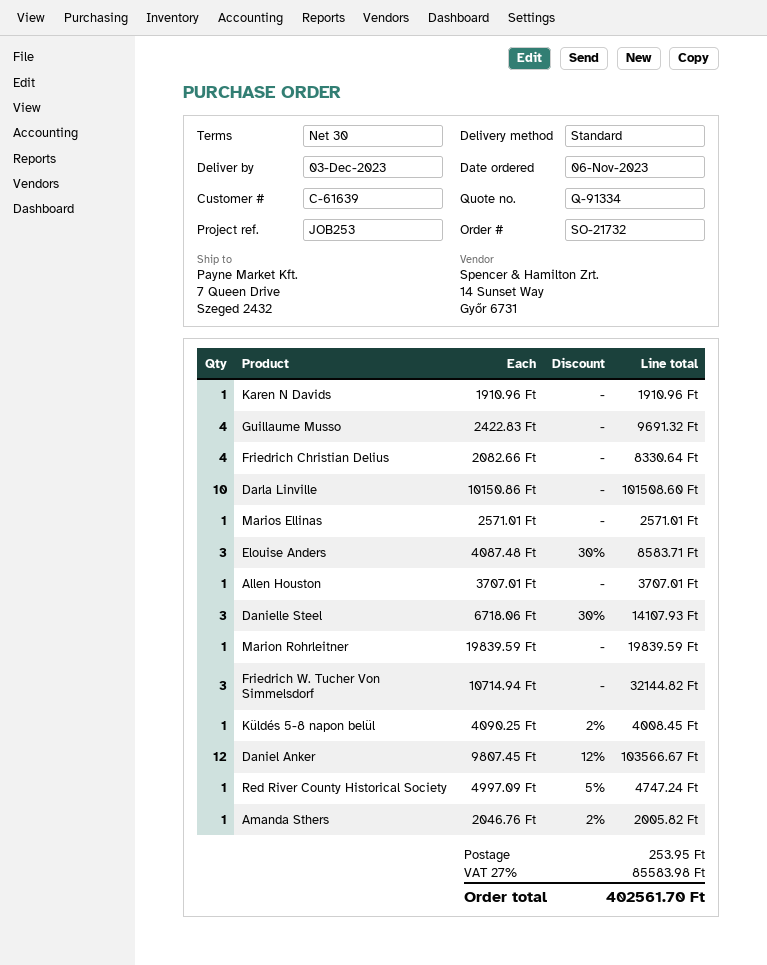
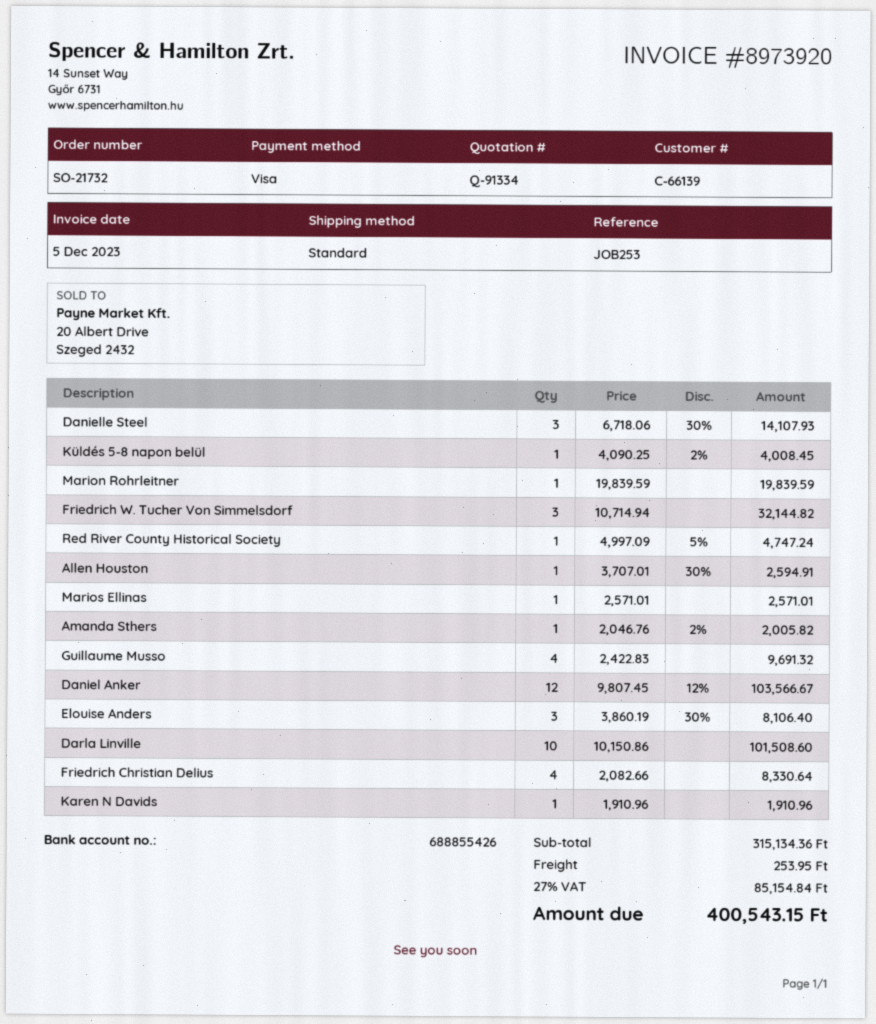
customer number: C-61639 -> C-66139
Elouise Anders: 3 x 4087.48 - 30% = 8583.71 -> 3 x 3860.19 - 30% = 8106.40
Allen Houston: 1 x 3707.01 = 3707.01 -> 1 x 3707.01 - 30% = 2594.91
tax: 27% = 85583.98 -> 27% = 85154.84
total: 402561.70 -> 400543.15

